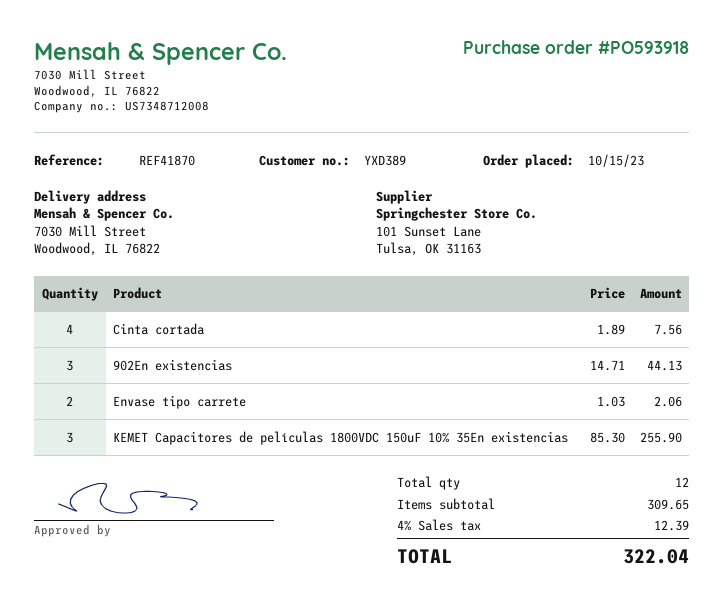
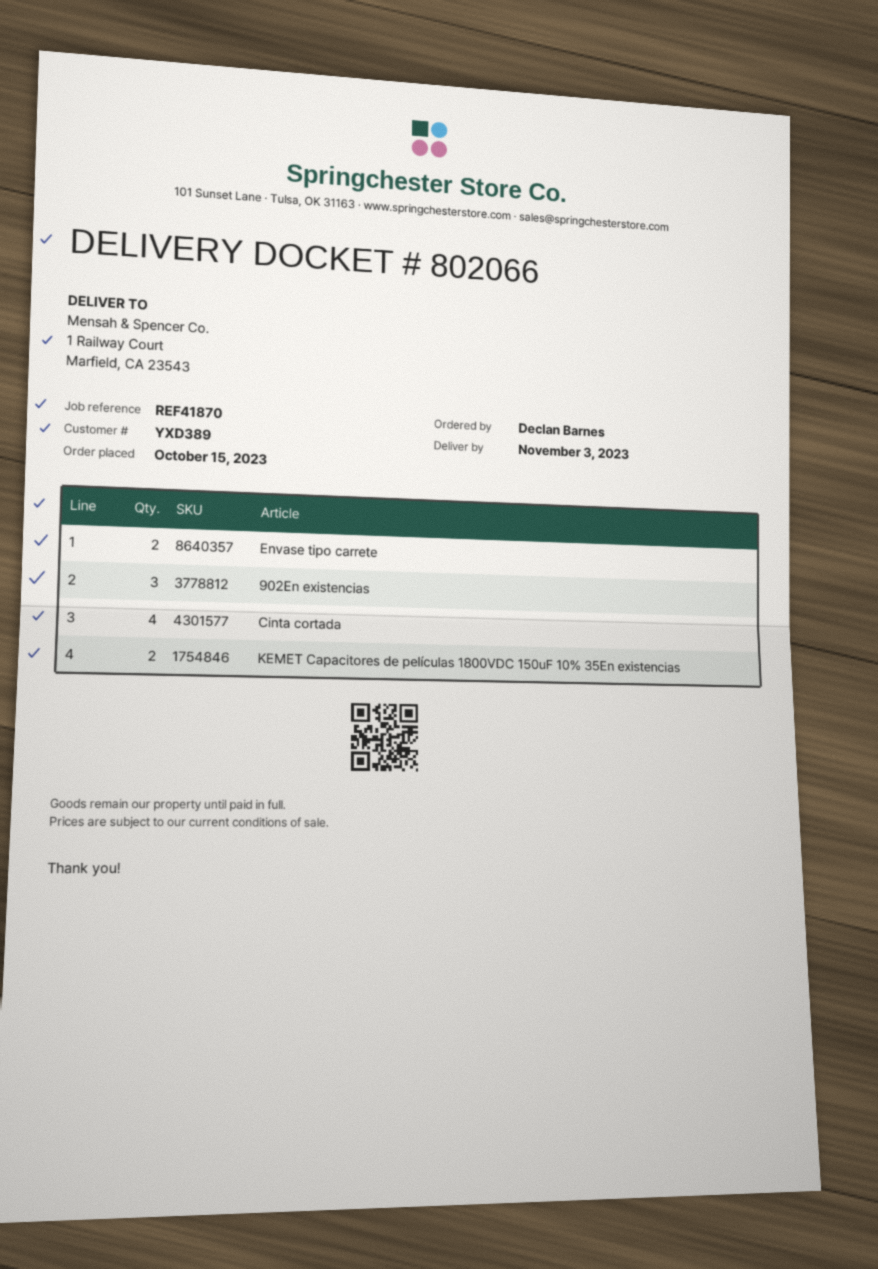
ship to: 7030 Mill Street, Woodwood, IL 76822 -> 1 Railway Court, Marfield, CA 23543
KEMET Capacitores de películas 1800VDC 150uF 10% 35En existencias: 3 -> 2

